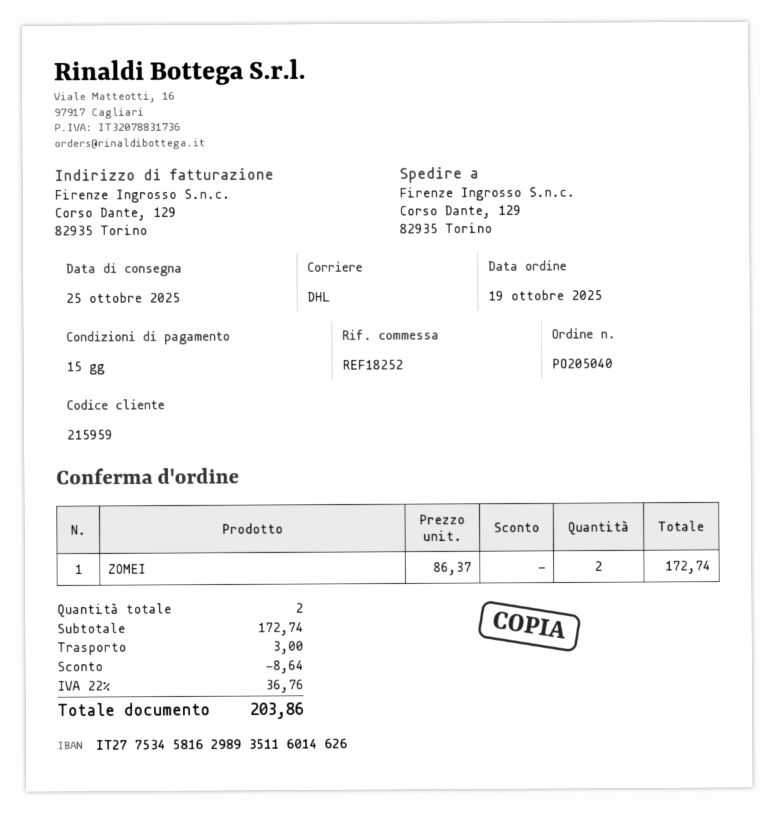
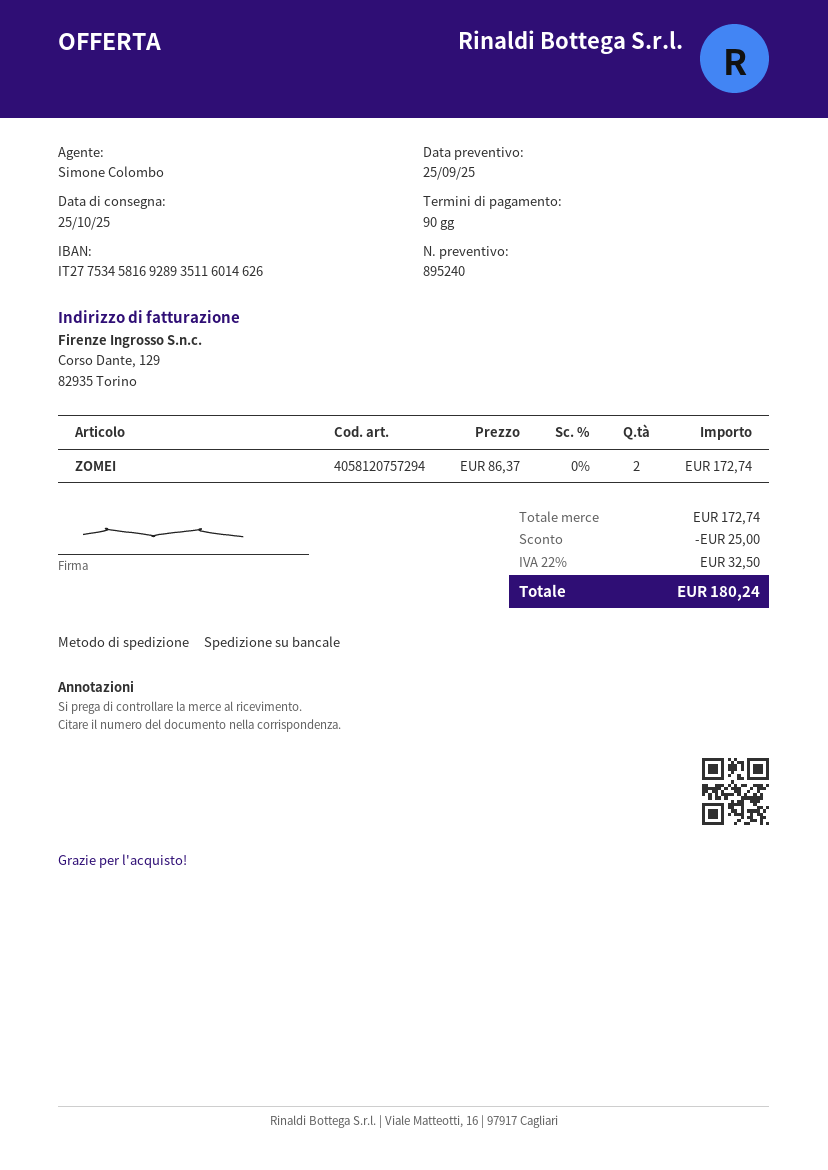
payment terms: 15 days -> 90 days
bank account: IT2775345816298935116014626 -> IT2775345816928935116014626
shipping method: DHL -> pallet freight
discount: 8.64 -> 25.00
shipping: 3.00 -> none
tax: 22% = 36.76 -> 22% = 32.50
total: 203.86 -> 180.24

